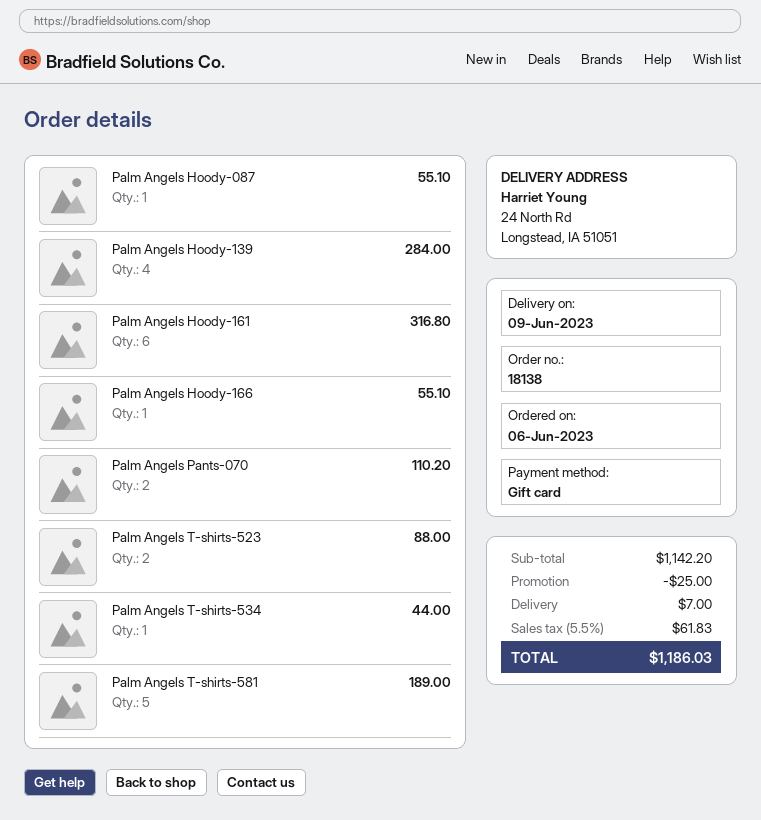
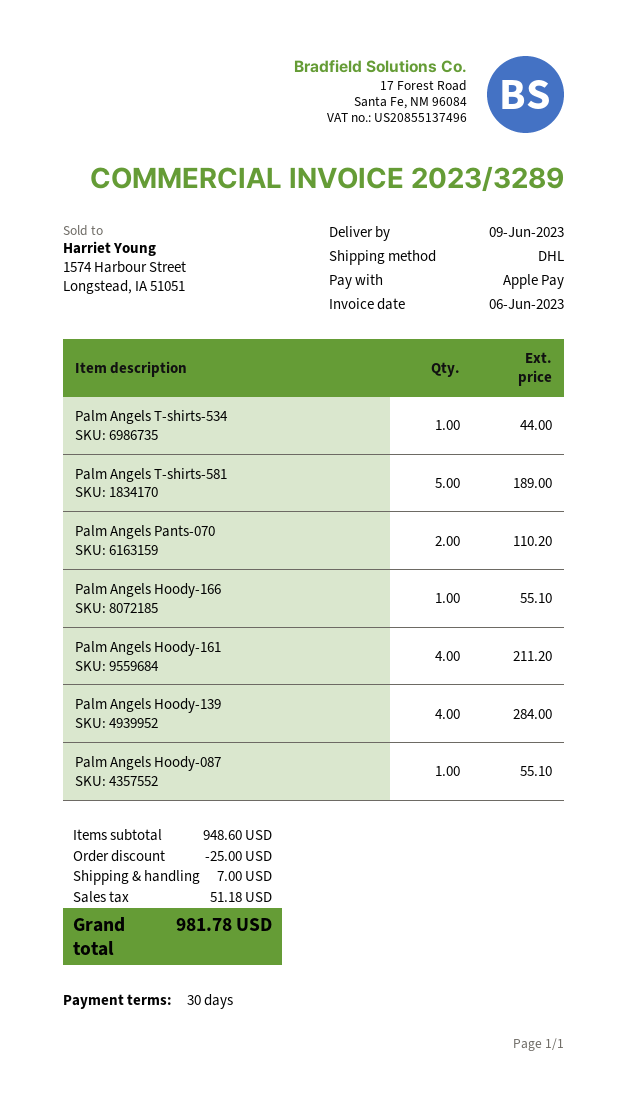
payment method: gift card -> Apple Pay
Palm Angels Hoody-161: 6 for 316.80 -> 4 for 211.20
Palm Angels T-shirts-523: 2 for 88.00 -> none
subtotal: 1142.20 -> 948.60
tax: 61.83 -> 51.18
total: 1186.03 -> 981.78

